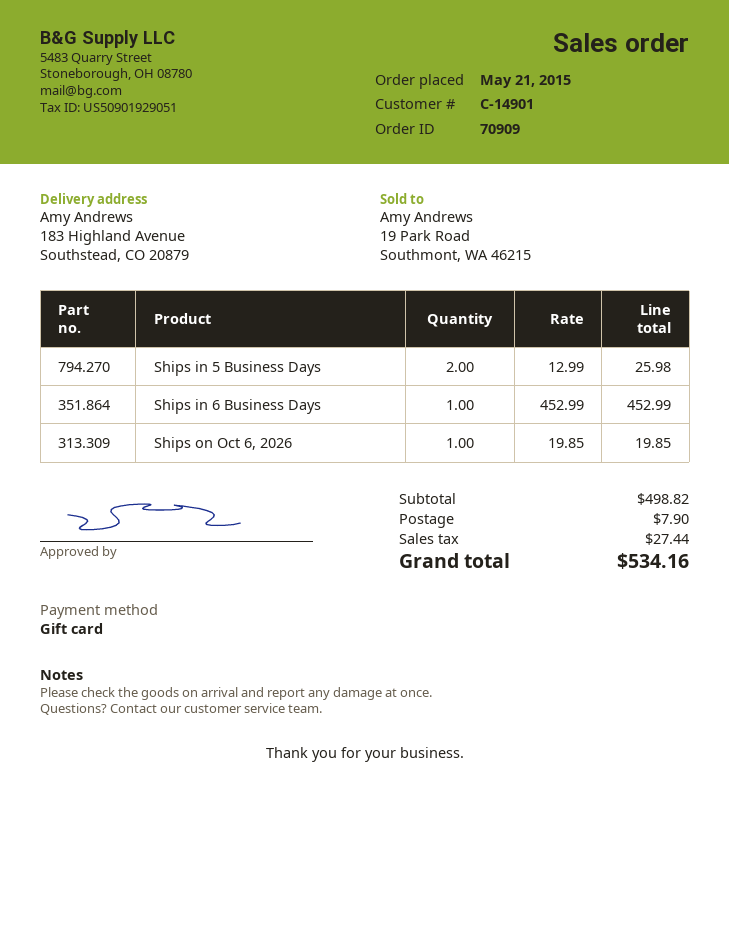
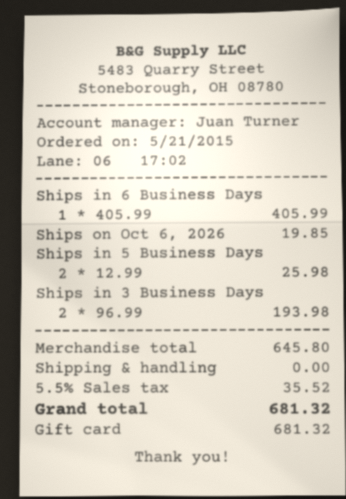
Ships in 6 Business Days: 1 x 452.99 = 452.99 -> 1 x 405.99 = 405.99
Ships in 3 Business Days: none -> 2 x 96.99 = 193.98
subtotal: 498.82 -> 645.80
shipping: 7.90 -> 0.00
tax: 27.44 -> 35.52
total: 534.16 -> 681.32

